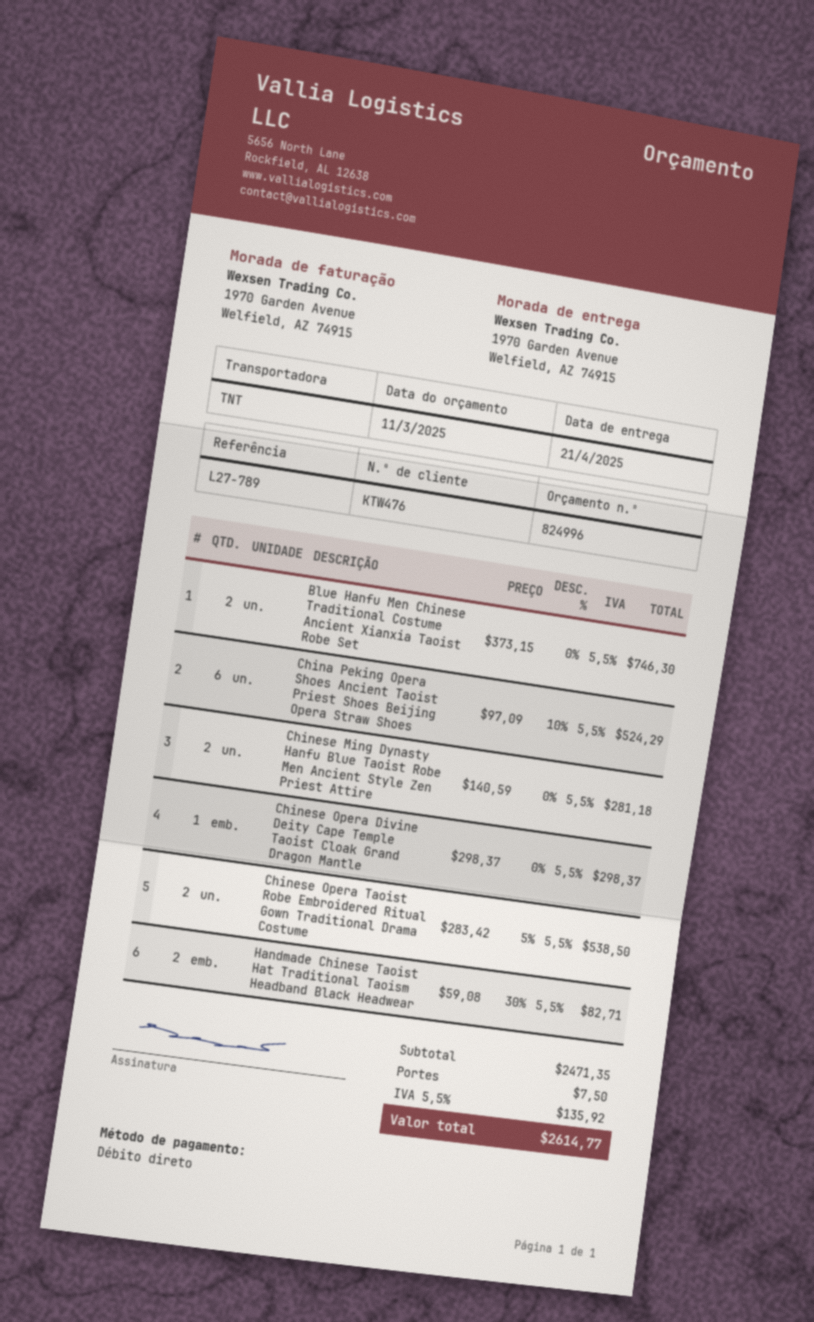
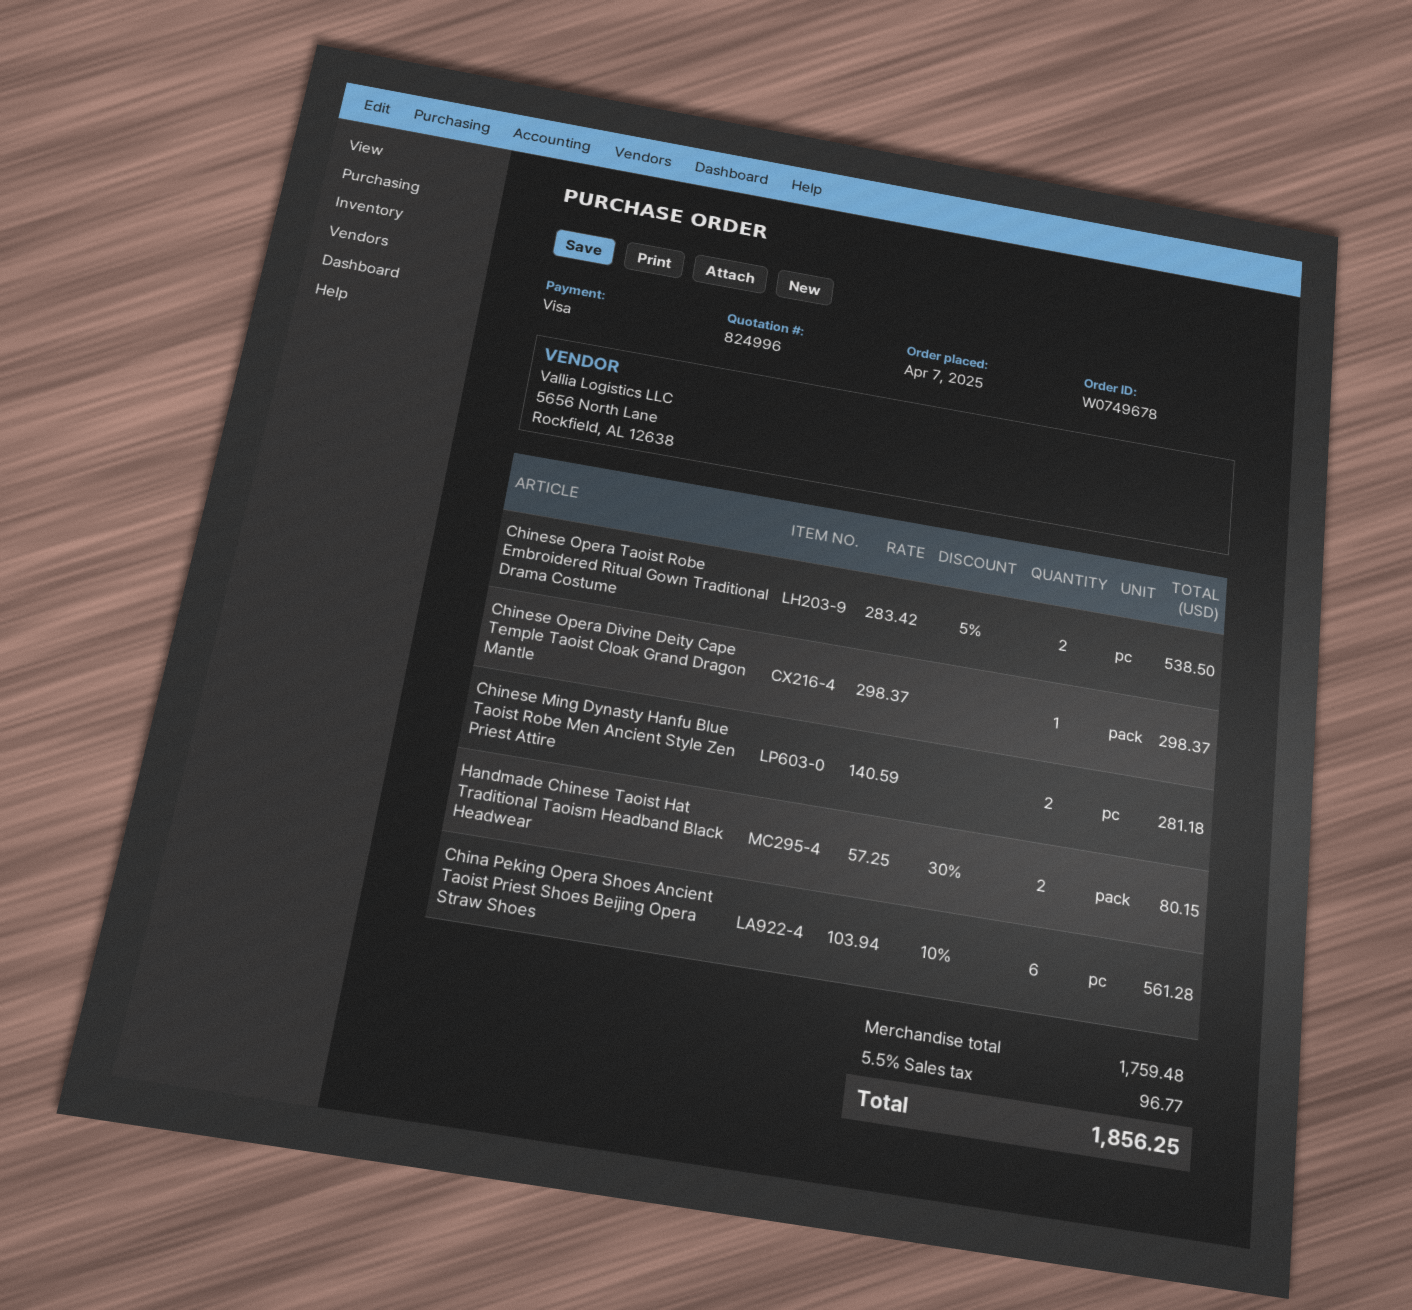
payment method: direct debit -> Visa
Blue Hanfu Men Chinese Traditional Costume Ancient Xianxia Taoist Robe Set: 2 x 373.15 = 746.30 -> none
China Peking Opera Shoes Ancient Taoist Priest Shoes Beijing Opera Straw Shoes: 6 x 97.09 - 10% = 524.29 -> 6 x 103.94 - 10% = 561.28
Handmade Chinese Taoist Hat Traditional Taoism Headband Black Headwear: 2 x 59.08 - 30% = 82.71 -> 2 x 57.25 - 30% = 80.15
subtotal: 2471.35 -> 1759.48
shipping: 7.50 -> none
tax: 5.5% = 135.92 -> 5.5% = 96.77
total: 2614.77 -> 1856.25

